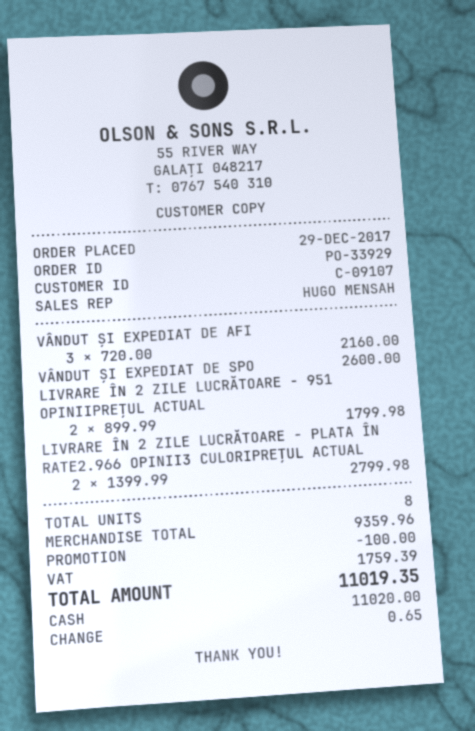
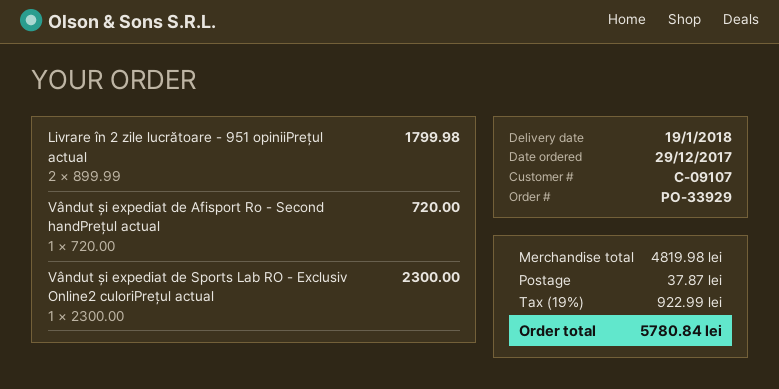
VÂNDUT ȘI EXPEDIAT DE AFI: 3 x 720.00 = 2160.00 -> 1 x 720.00 = 720.00
VÂNDUT ȘI EXPEDIAT DE SPO: 1 x 2600.00 = 2600.00 -> 1 x 2300.00 = 2300.00
LIVRARE ÎN 2 ZILE LUCRĂTOARE - PLATA ÎN RATE2.966 OPINII3 CULORIPREȚUL ACTUAL: 2 x 1399.99 = 2799.98 -> none
subtotal: 9359.96 -> 4819.98
discount: 100.00 -> none
shipping: none -> 37.87
tax: 1759.39 -> 922.99
total: 11019.35 -> 5780.84

